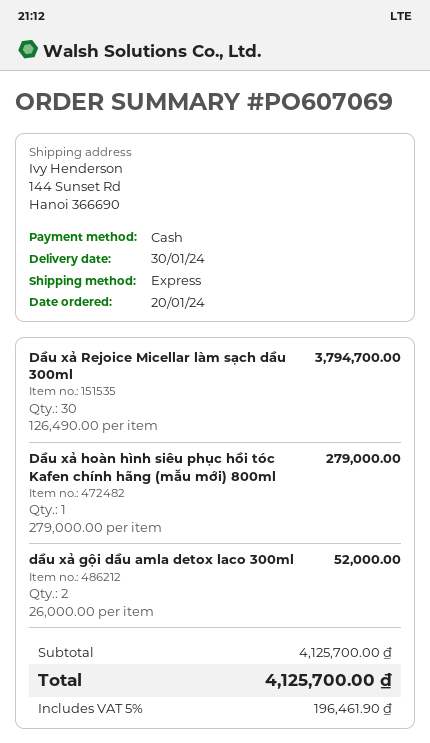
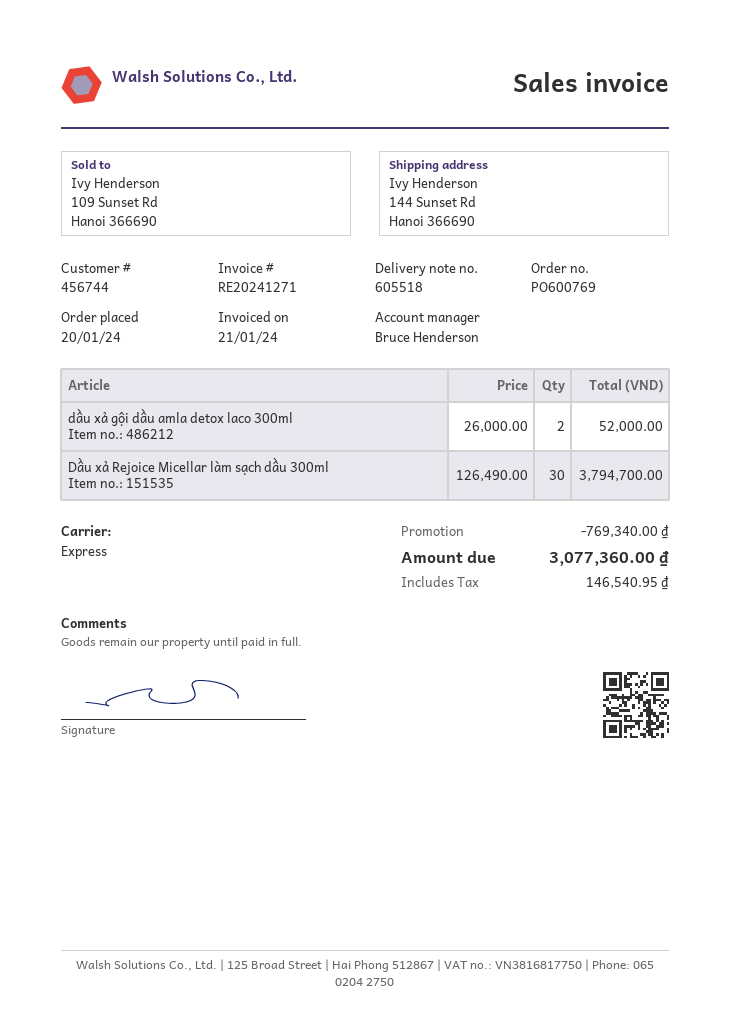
order number: PO607069 -> PO600769
Dầu xả hoàn hình siêu phục hồi tóc Kafen chính hãng (mẫu mới) 800ml: 1 x 279000.00 = 279000.00 -> none
discount: none -> 769340.00
tax: 196461.90 -> 146540.95
total: 4125700.00 -> 3077360.00

